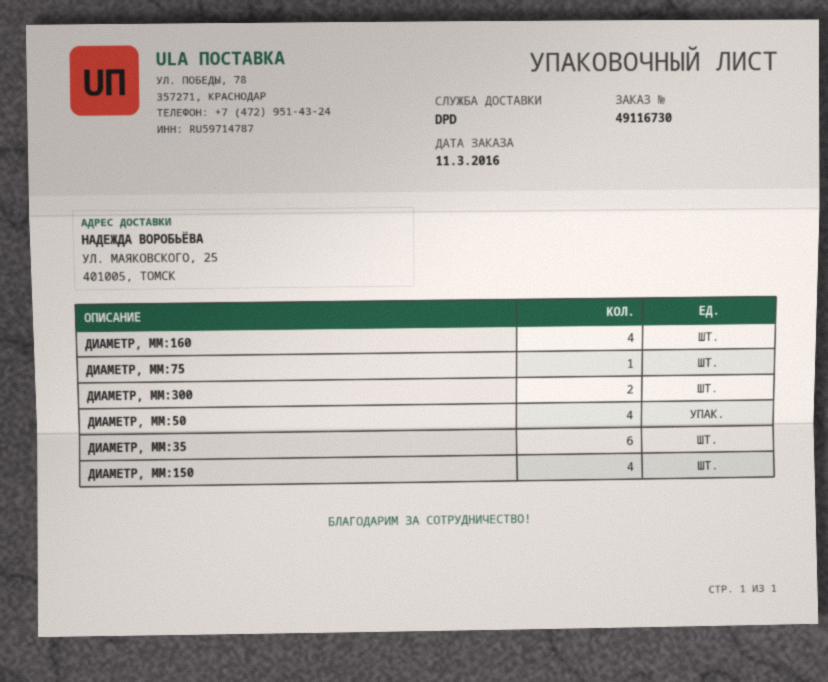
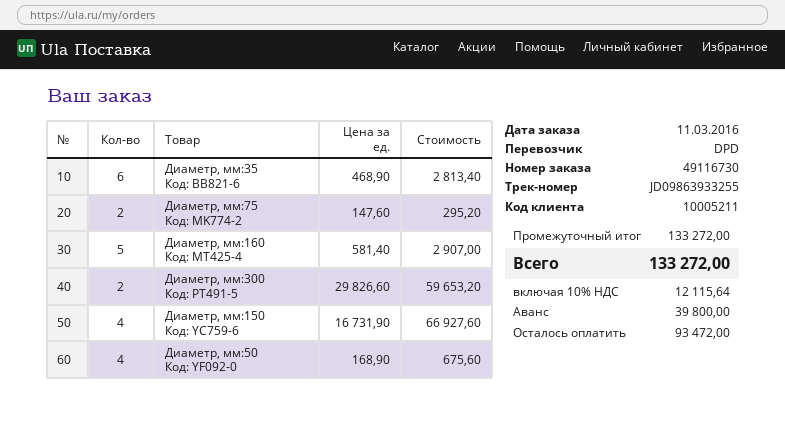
ДИАМЕТР, ММ:160: 4 -> 5
ДИАМЕТР, ММ:75: 1 -> 2

